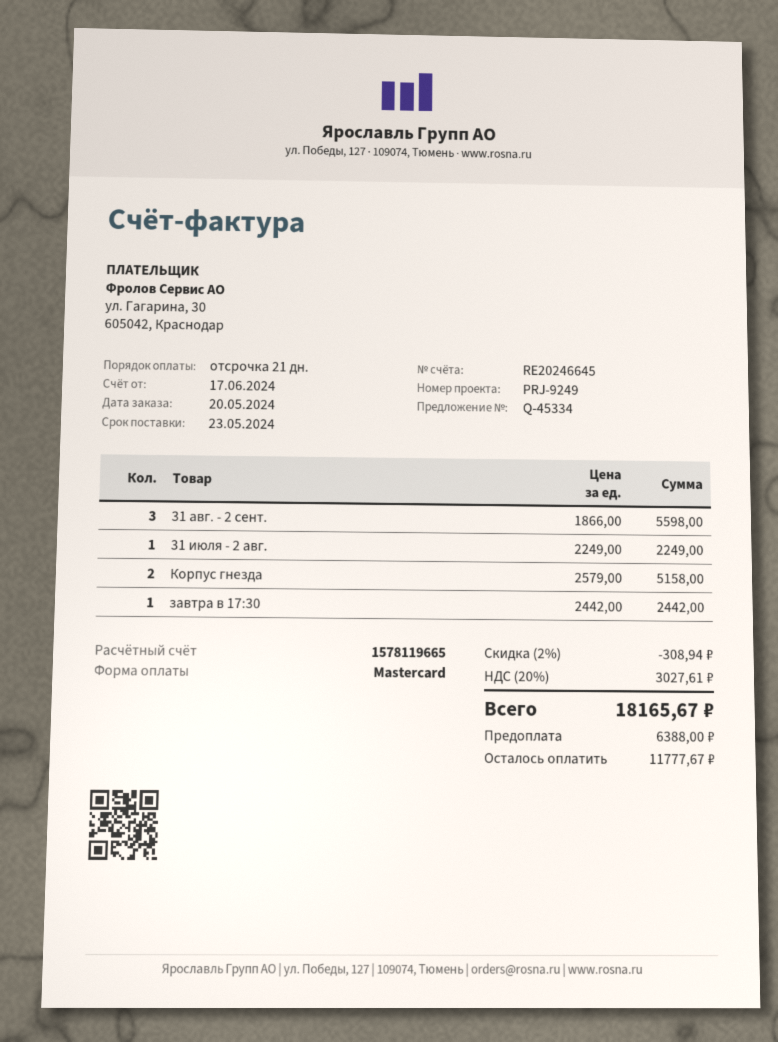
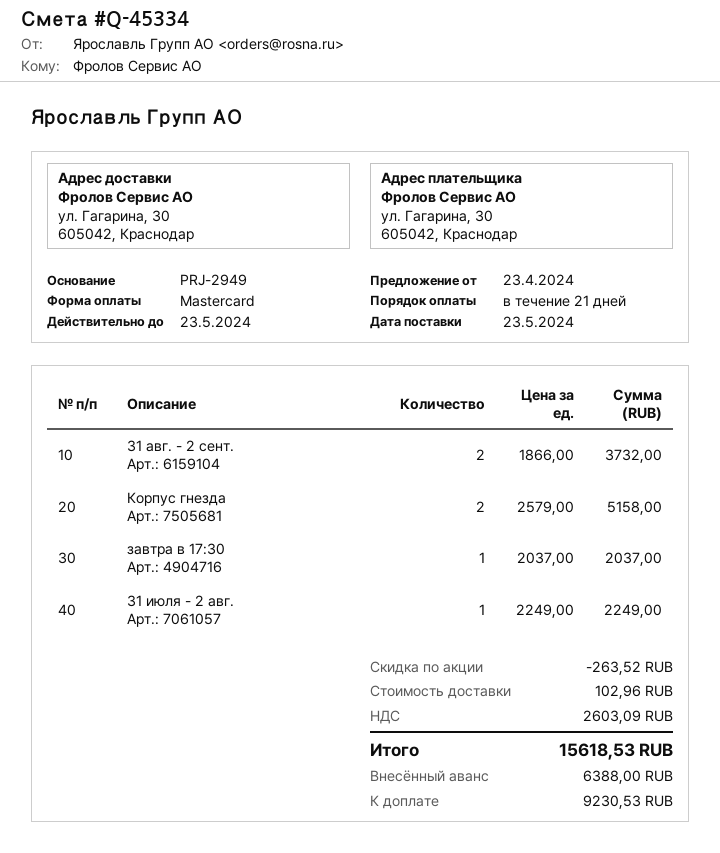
reference: PRJ-9249 -> PRJ-2949
31 авг. - 2 сент.: 3 x 1866.00 = 5598.00 -> 2 x 1866.00 = 3732.00
завтра в 17:30: 1 x 2442.00 = 2442.00 -> 1 x 2037.00 = 2037.00
discount: 308.94 -> 263.52
shipping: none -> 102.96
tax: 3027.61 -> 2603.09
total: 18165.67 -> 15618.53
balance: 11777.67 -> 9230.53

